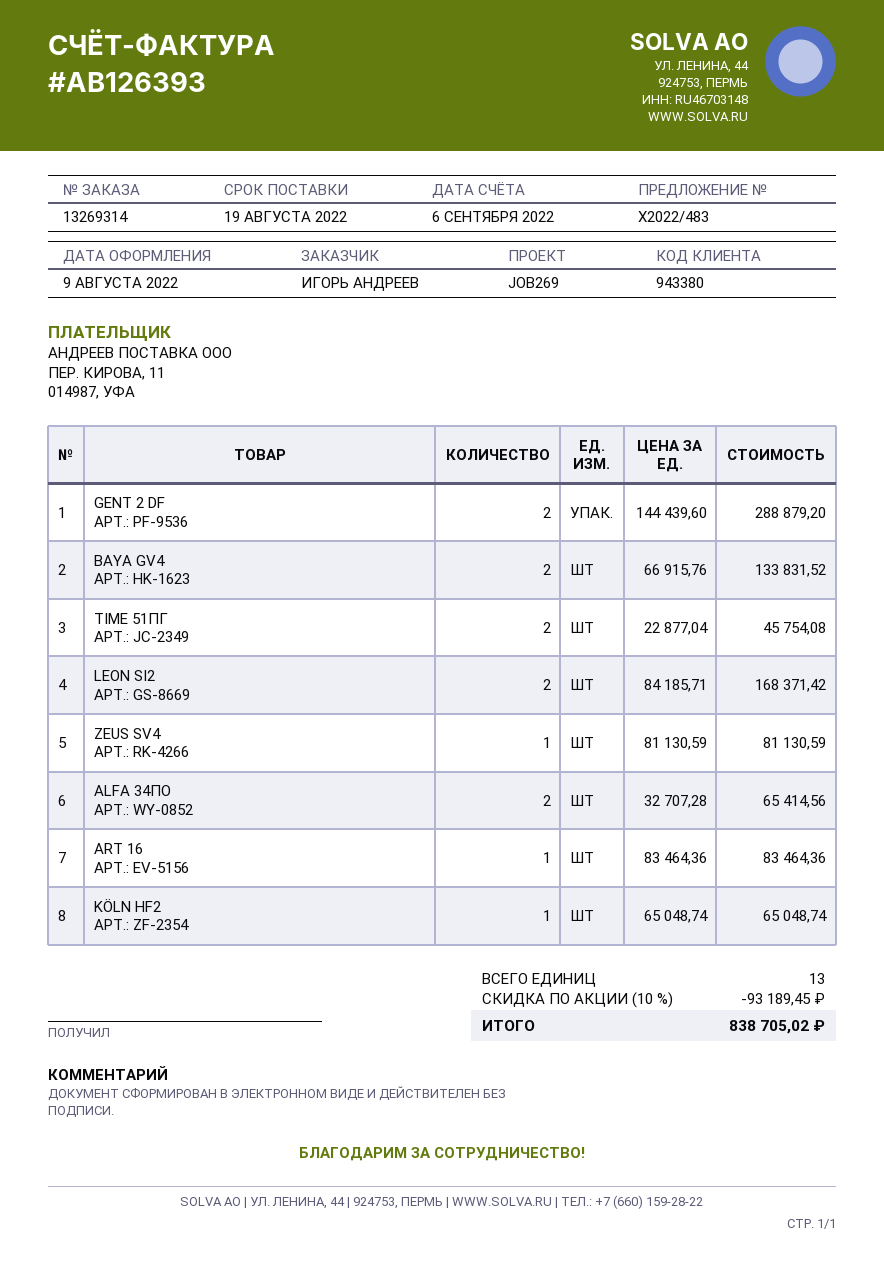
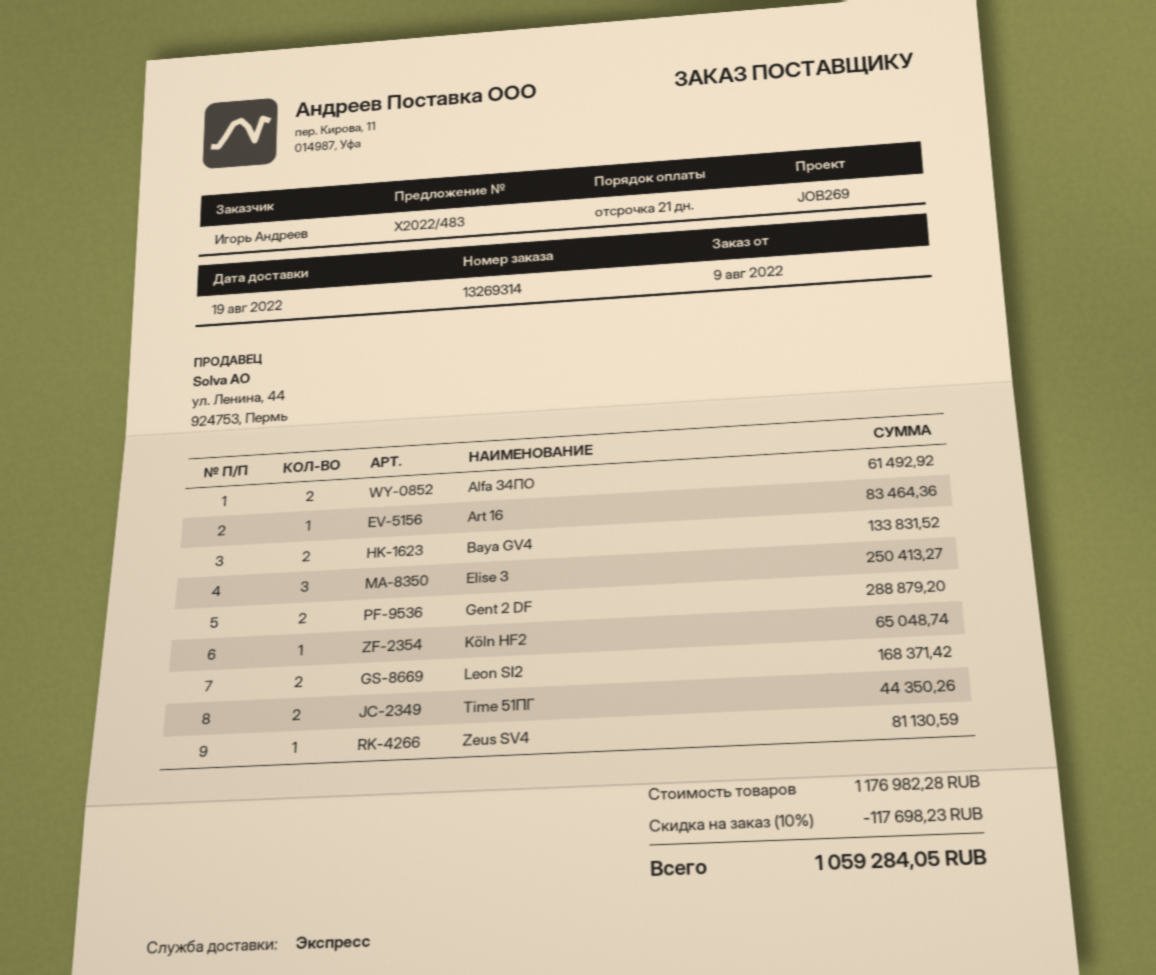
TIME 51ПГ: 2 for 45754.08 -> 2 for 44350.26
ALFA 34ПО: 2 for 65414.56 -> 2 for 61492.92
Elise 3: none -> 3 for 250413.27
discount: 10% = 93189.45 -> 10% = 117698.23
total: 838705.02 -> 1059284.05

